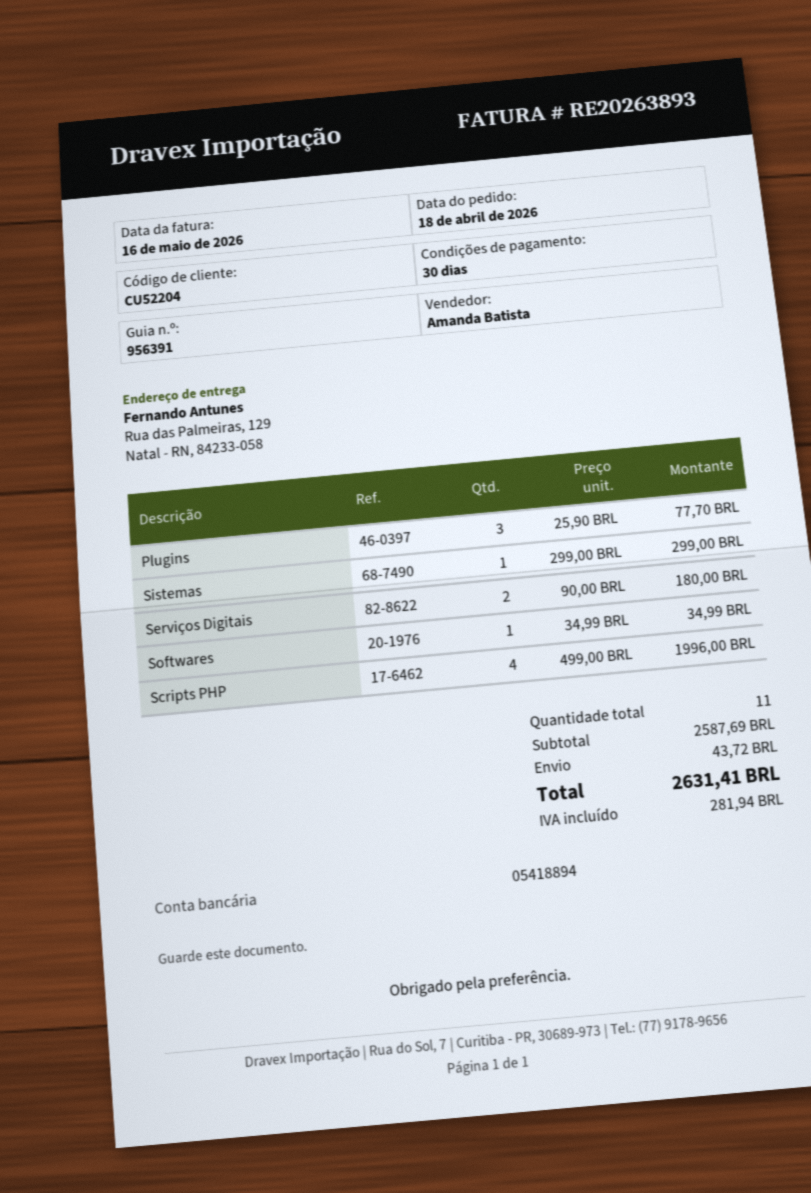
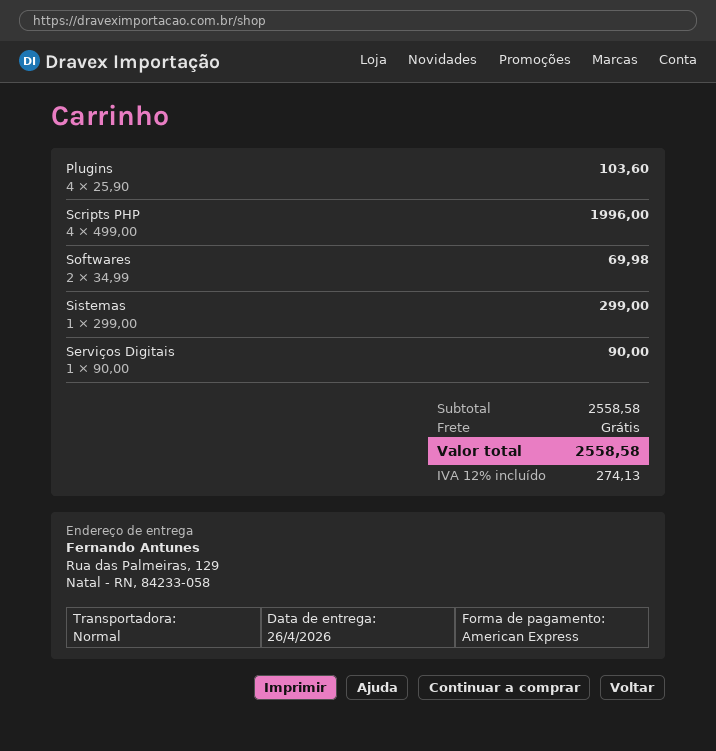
Plugins: 3 x 25.90 = 77.70 -> 4 x 25.90 = 103.60
Serviços Digitais: 2 x 90.00 = 180.00 -> 1 x 90.00 = 90.00
Softwares: 1 x 34.99 = 34.99 -> 2 x 34.99 = 69.98
subtotal: 2587.69 -> 2558.58
shipping: 43.72 -> 0.00
tax: 281.94 -> 274.13
total: 2631.41 -> 2558.58

